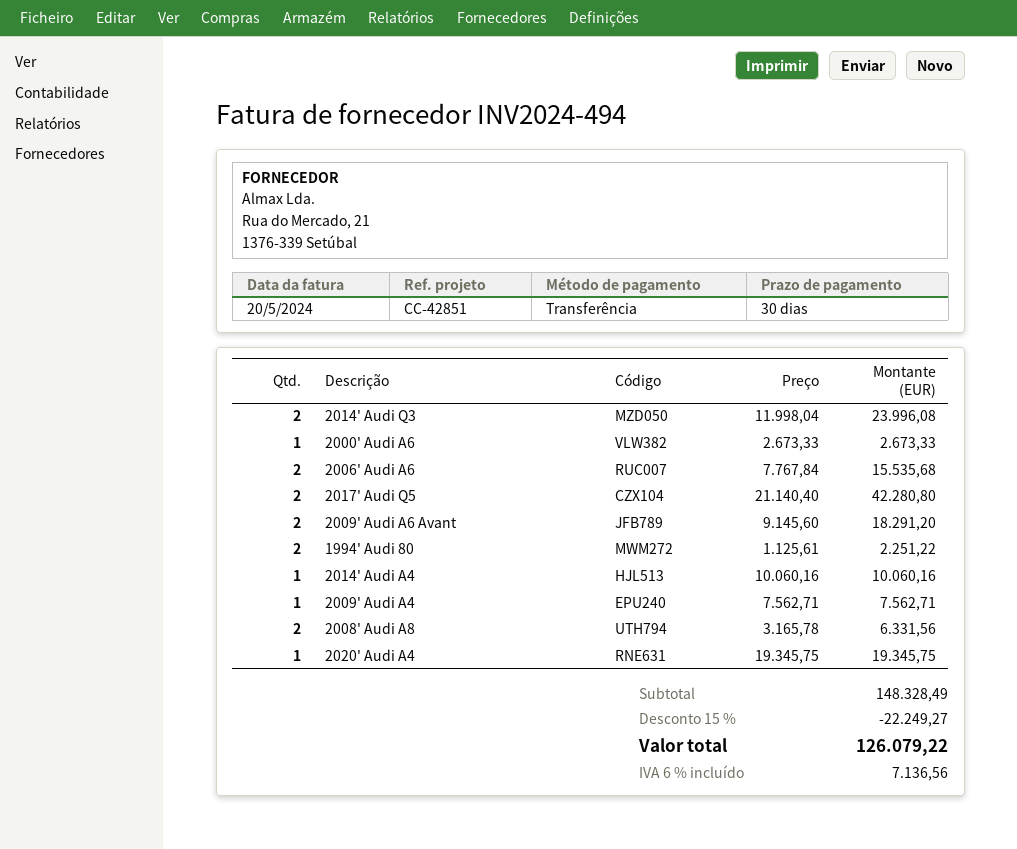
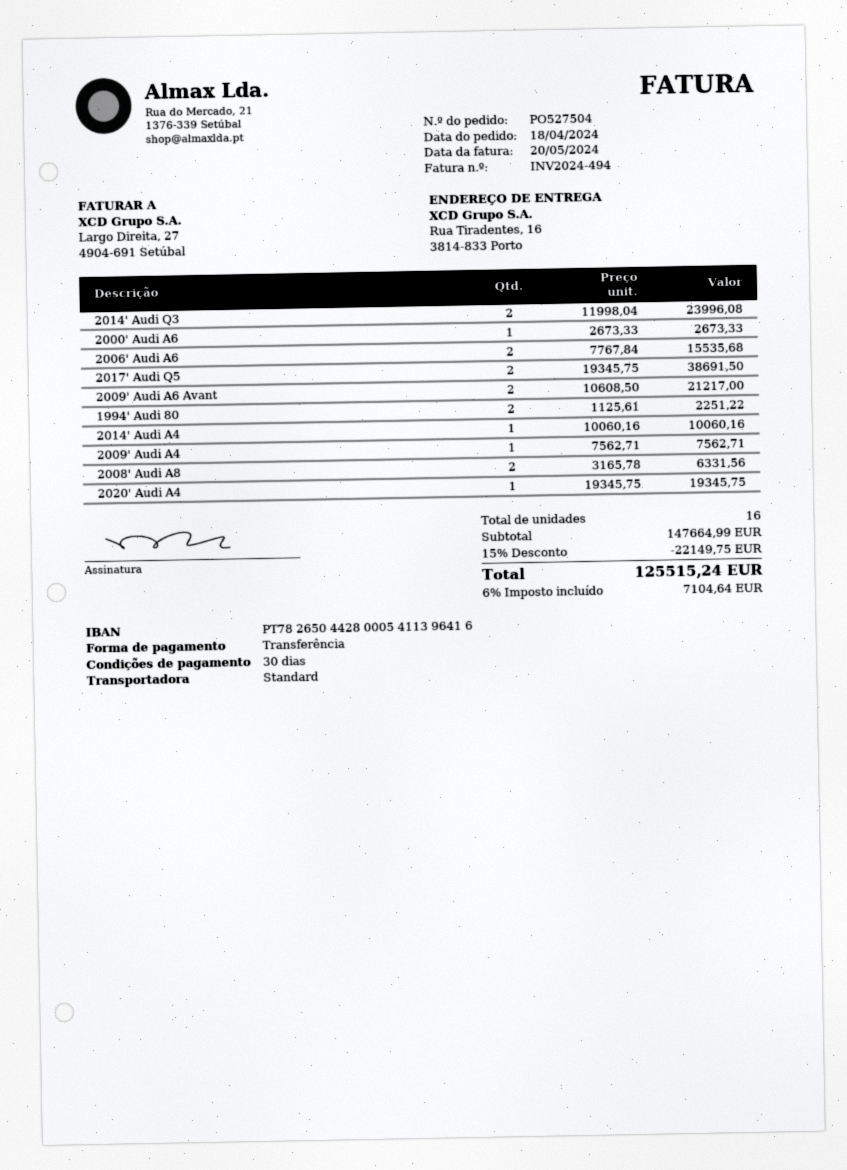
2017' Audi Q5: 2 x 21140.40 = 42280.80 -> 2 x 19345.75 = 38691.50
2009' Audi A6 Avant: 2 x 9145.60 = 18291.20 -> 2 x 10608.50 = 21217.00
subtotal: 148328.49 -> 147664.99
discount: 15% = 22249.27 -> 15% = 22149.75
tax: 6% = 7136.56 -> 6% = 7104.64
total: 126079.22 -> 125515.24

